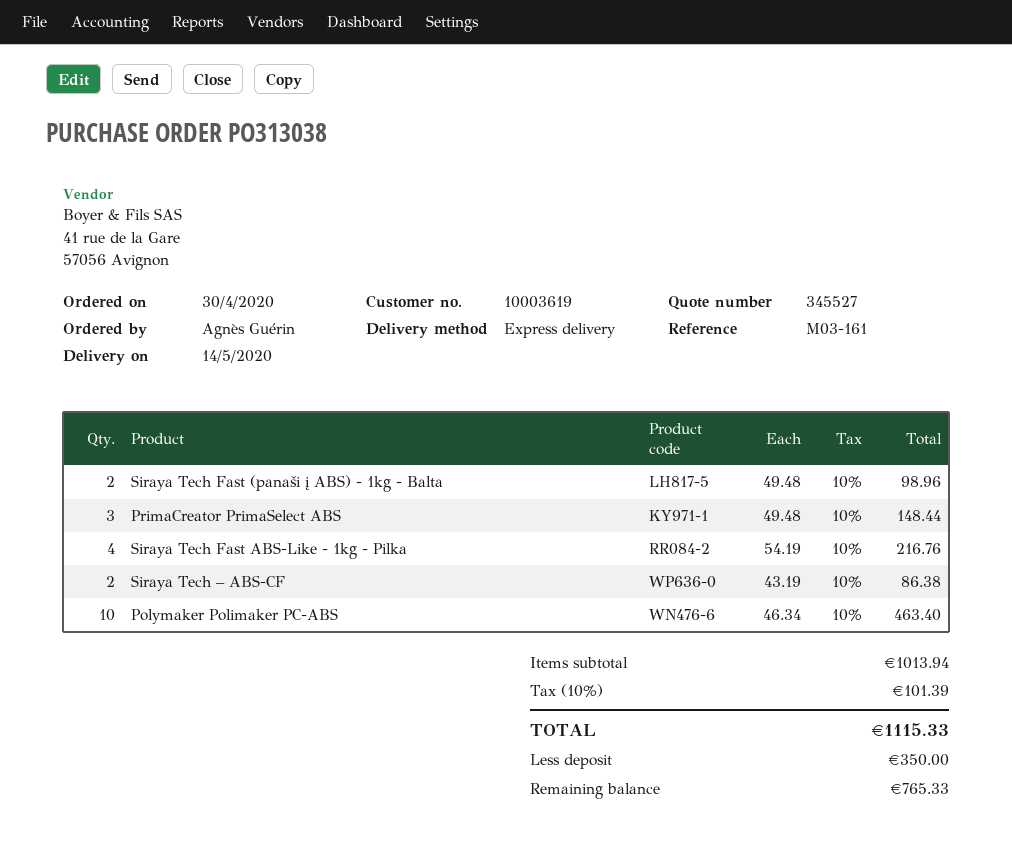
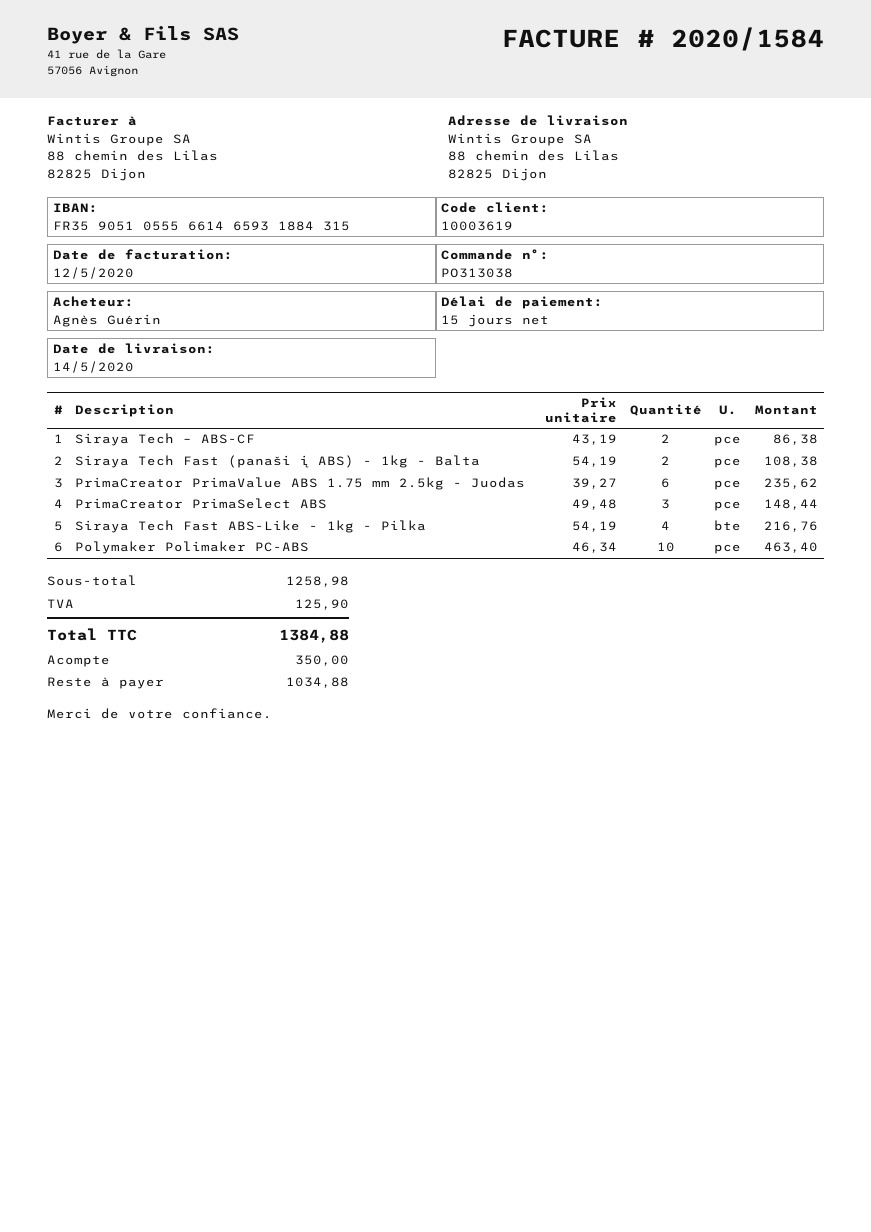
Siraya Tech Fast (panaši į ABS) - 1kg - Balta: 2 x 49.48 = 98.96 -> 2 x 54.19 = 108.38
PrimaCreator PrimaValue ABS 1.75 mm 2.5kg - Juodas: none -> 6 x 39.27 = 235.62
subtotal: 1013.94 -> 1258.98
tax: 101.39 -> 125.90
total: 1115.33 -> 1384.88
balance: 765.33 -> 1034.88

